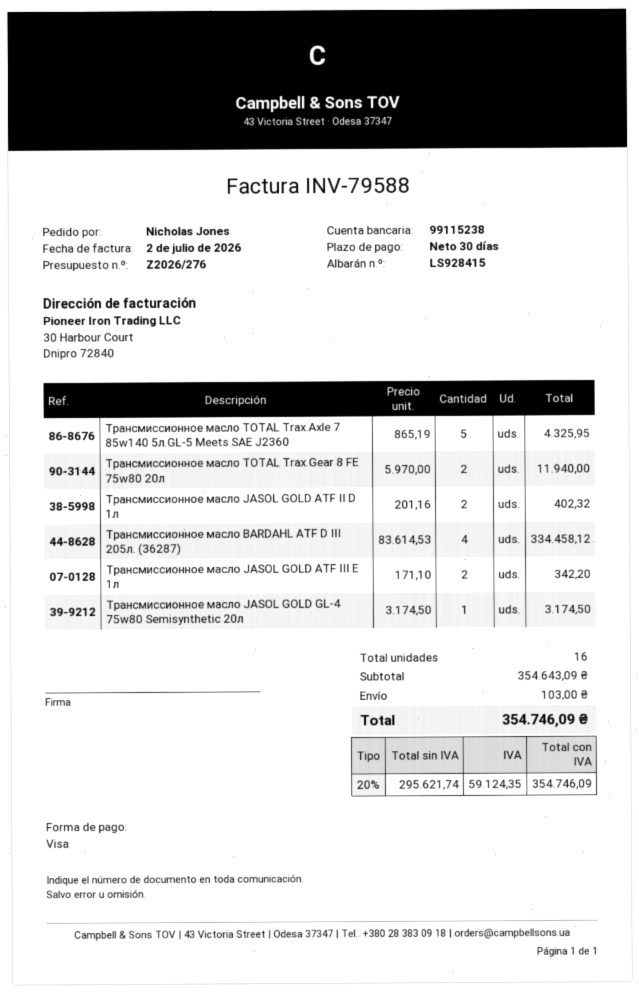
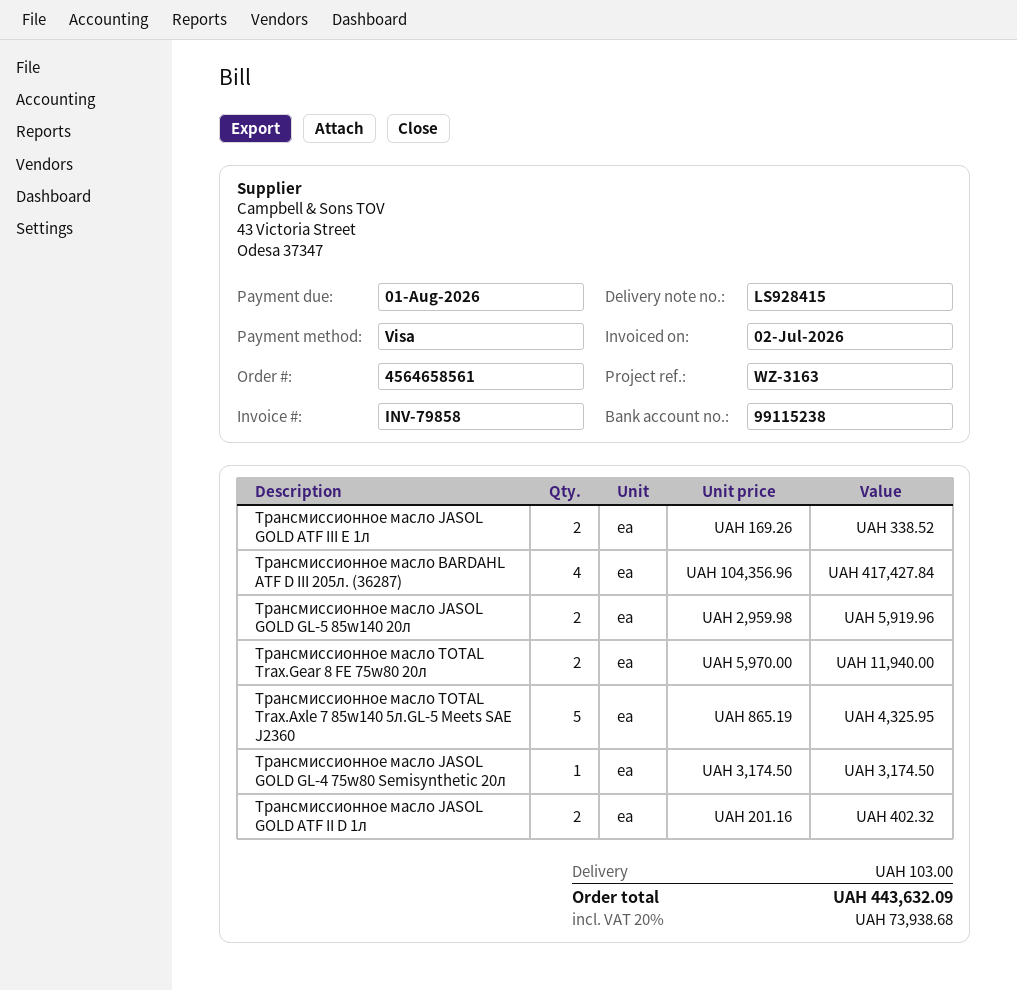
invoice number: INV-79588 -> INV-79858
Трансмиссионное масло BARDAHL ATF D III 205л. (36287): 4 x 83614.53 = 334458.12 -> 4 x 104356.96 = 417427.84
Трансмиссионное масло JASOL GOLD ATF III E 1л: 2 x 171.10 = 342.20 -> 2 x 169.26 = 338.52
Трансмиссионное масло JASOL GOLD GL-5 85w140 20л: none -> 2 x 2959.98 = 5919.96
tax: 20% = 59124.35 -> 20% = 73938.68
total: 354746.09 -> 443632.09

